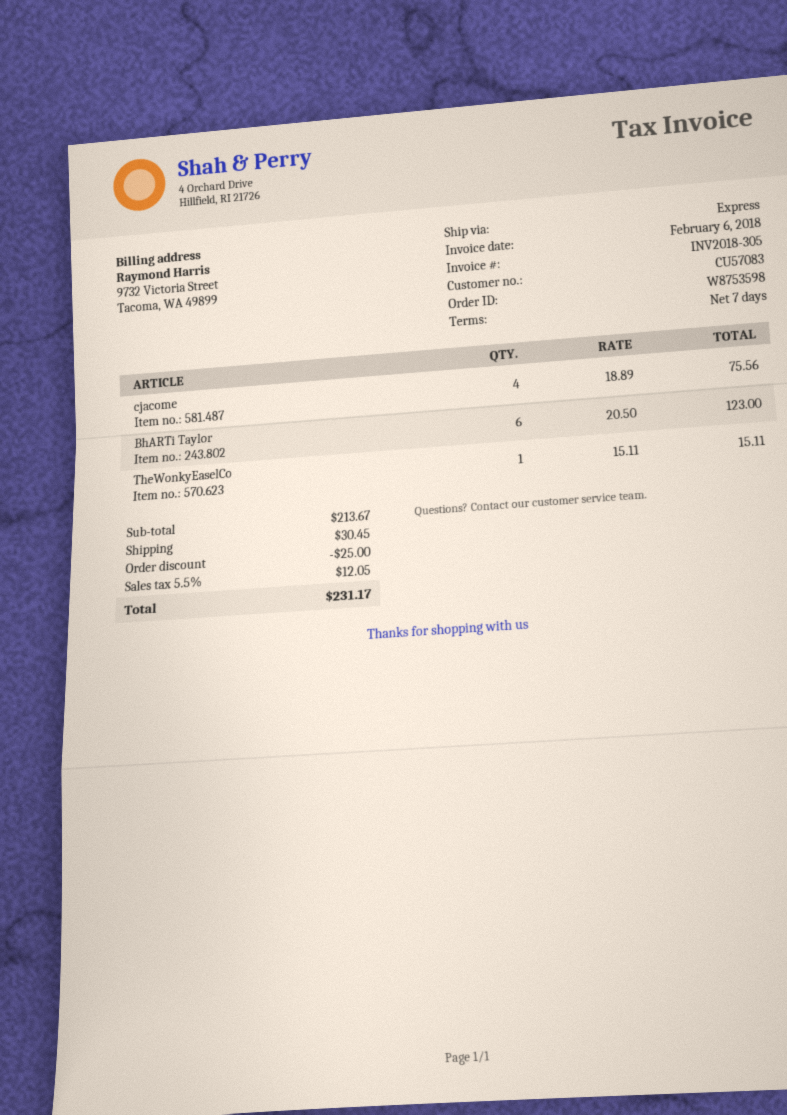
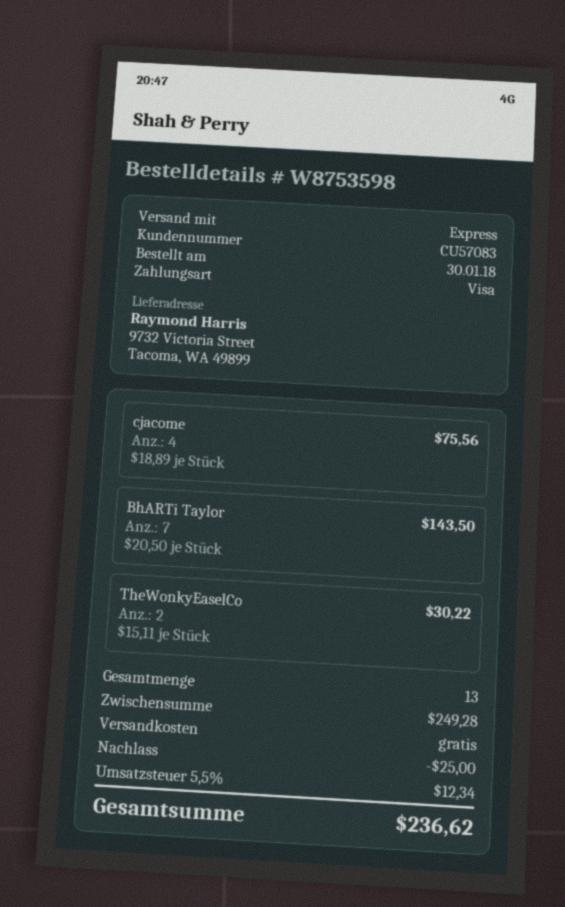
BhARTi Taylor: 6 x 20.50 = 123.00 -> 7 x 20.50 = 143.50
TheWonkyEaselCo: 1 x 15.11 = 15.11 -> 2 x 15.11 = 30.22
subtotal: 213.67 -> 249.28
shipping: 30.45 -> 0.00
tax: 5.5% = 12.05 -> 5.5% = 12.34
total: 231.17 -> 236.62

